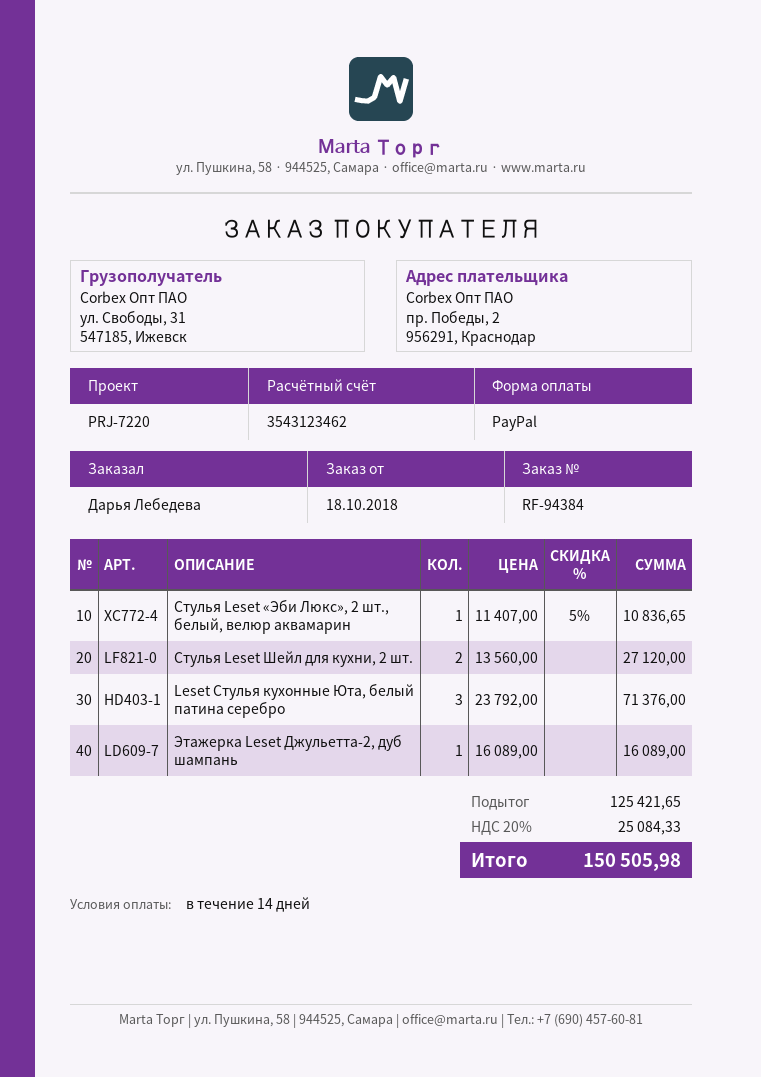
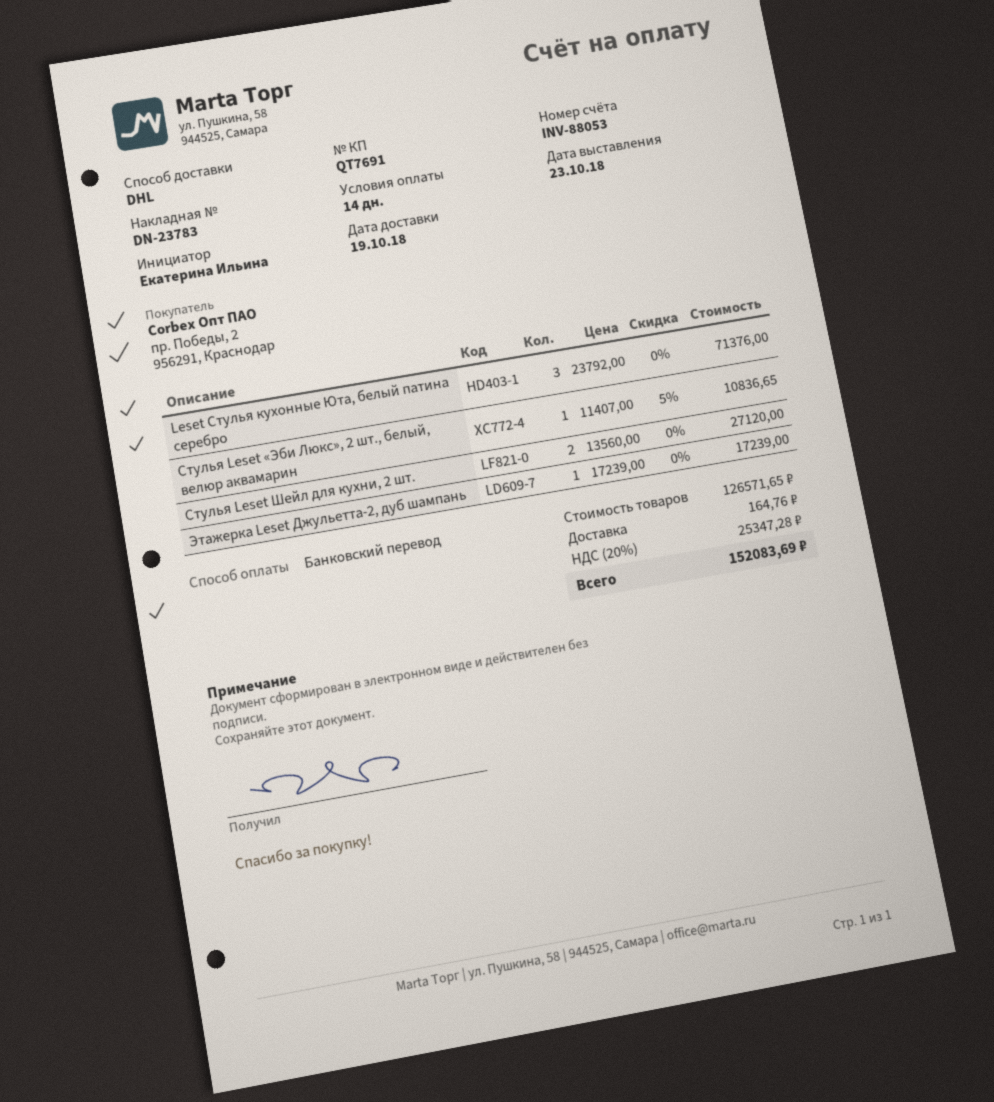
ordered by: Дарья Лебедева -> Екатерина Ильина
payment method: PayPal -> bank transfer
Этажерка Leset Джульетта-2, дуб шампань: 1 x 16089.00 = 16089.00 -> 1 x 17239.00 = 17239.00
subtotal: 125421.65 -> 126571.65
shipping: none -> 164.76
tax: 20% = 25084.33 -> 20% = 25347.28
total: 150505.98 -> 152083.69

